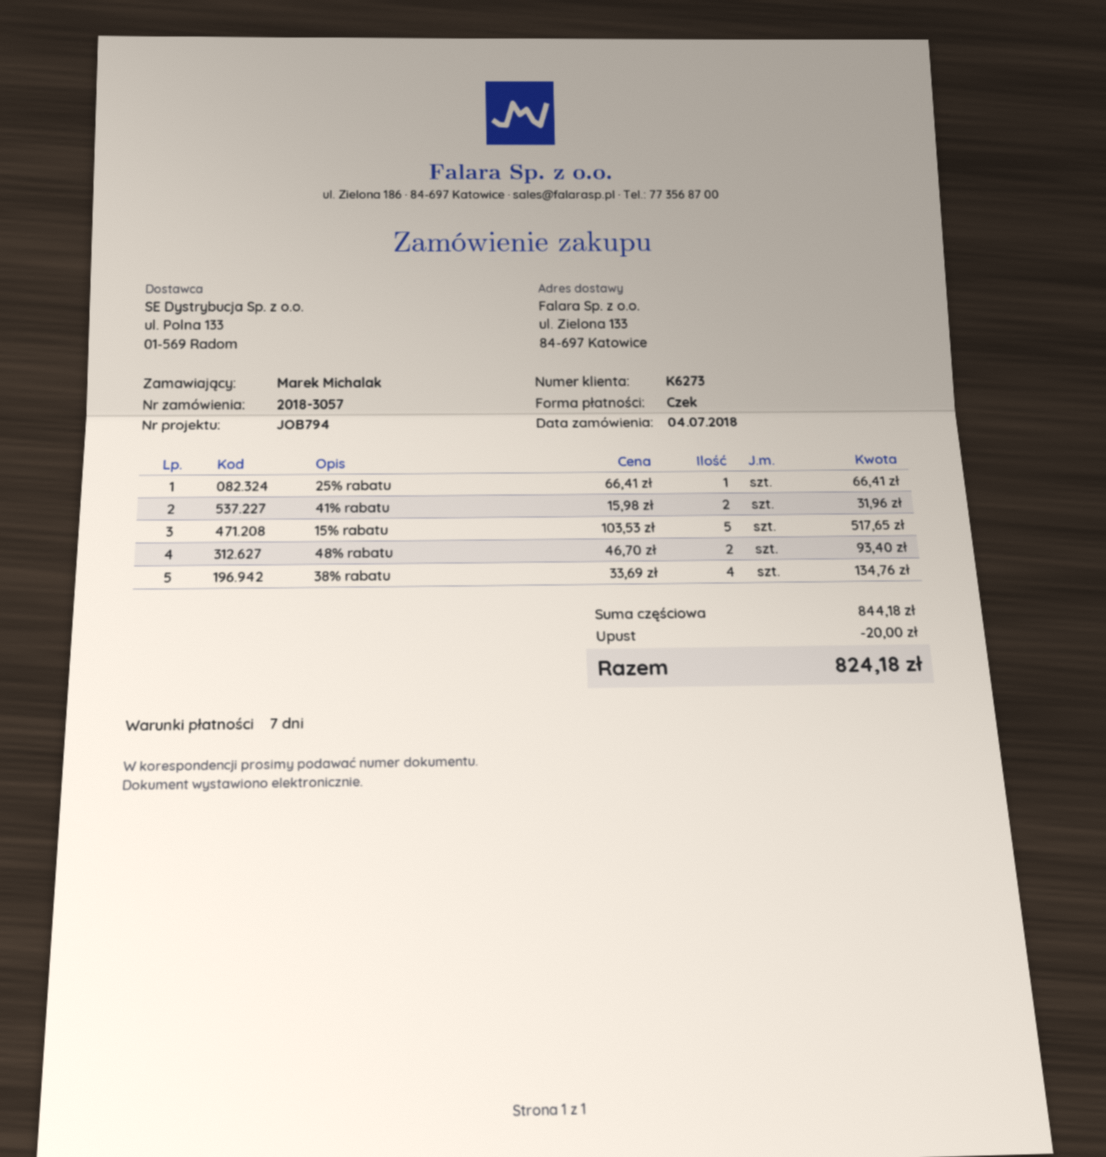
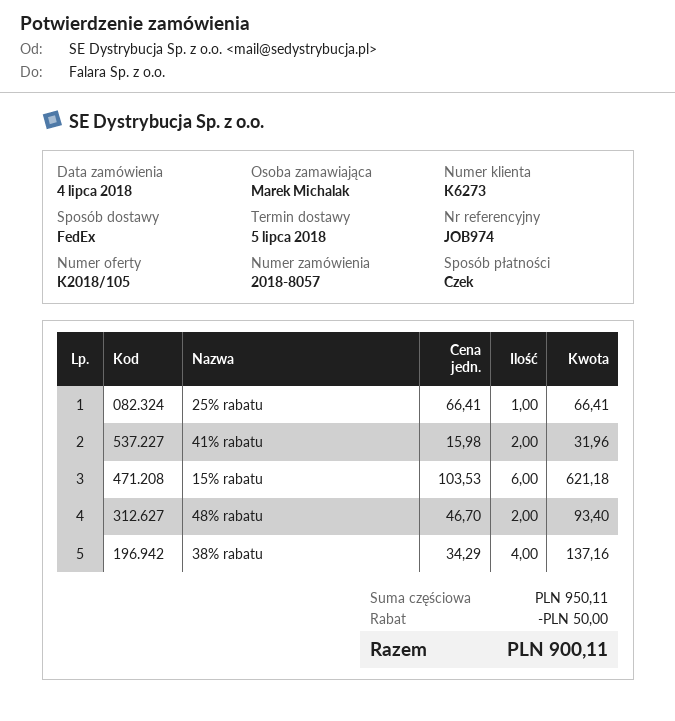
order number: 2018-3057 -> 2018-8057
reference: JOB794 -> JOB974
15% rabatu: 5 x 103.53 = 517.65 -> 6 x 103.53 = 621.18
38% rabatu: 4 x 33.69 = 134.76 -> 4 x 34.29 = 137.16
subtotal: 844.18 -> 950.11
discount: 20.00 -> 50.00
total: 824.18 -> 900.11

